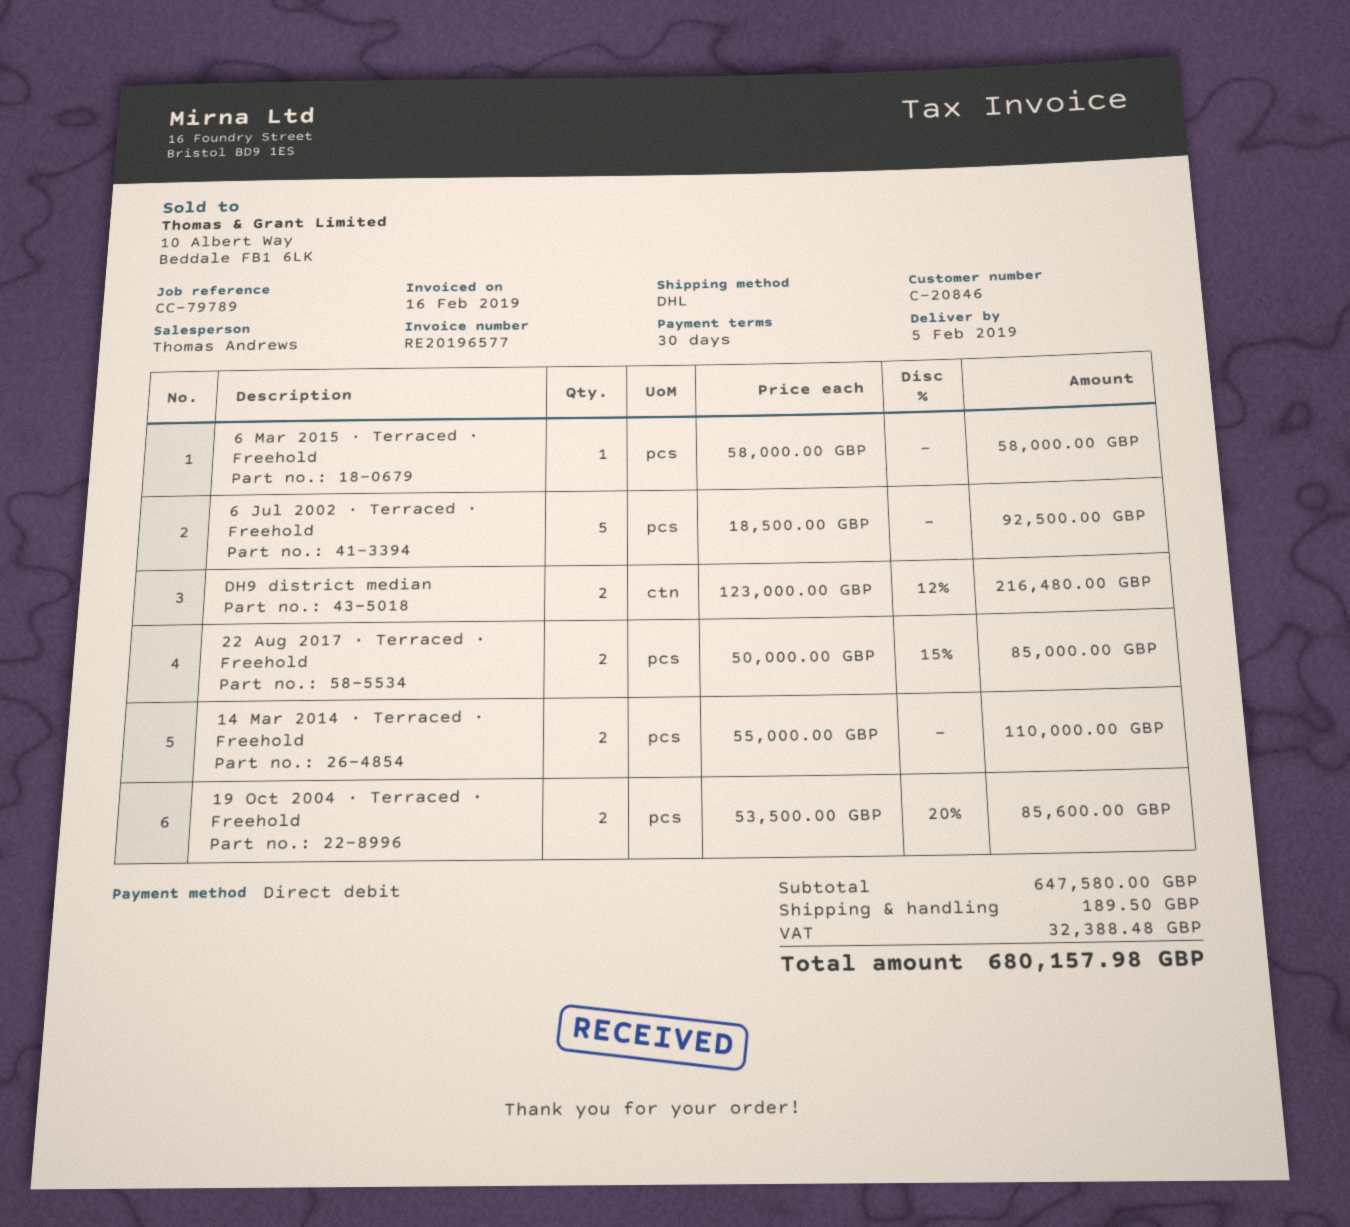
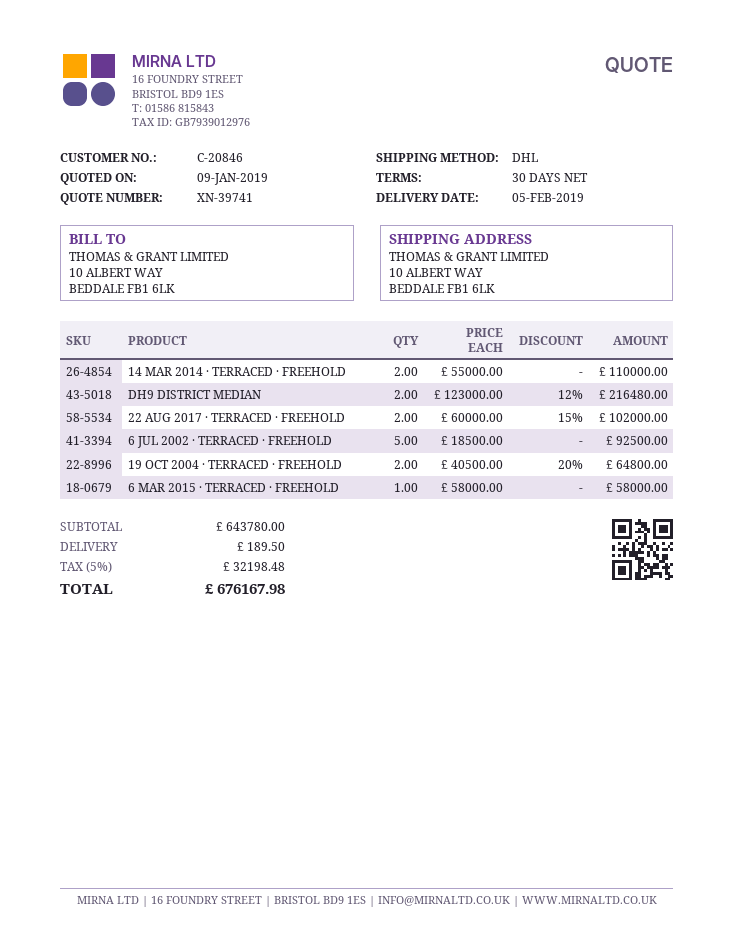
22 Aug 2017 · Terraced · Freehold: 2 x 50000.00 - 15% = 85000.00 -> 2 x 60000.00 - 15% = 102000.00
19 Oct 2004 · Terraced · Freehold: 2 x 53500.00 - 20% = 85600.00 -> 2 x 40500.00 - 20% = 64800.00
subtotal: 647580.00 -> 643780.00
tax: 32388.48 -> 32198.48
total: 680157.98 -> 676167.98

